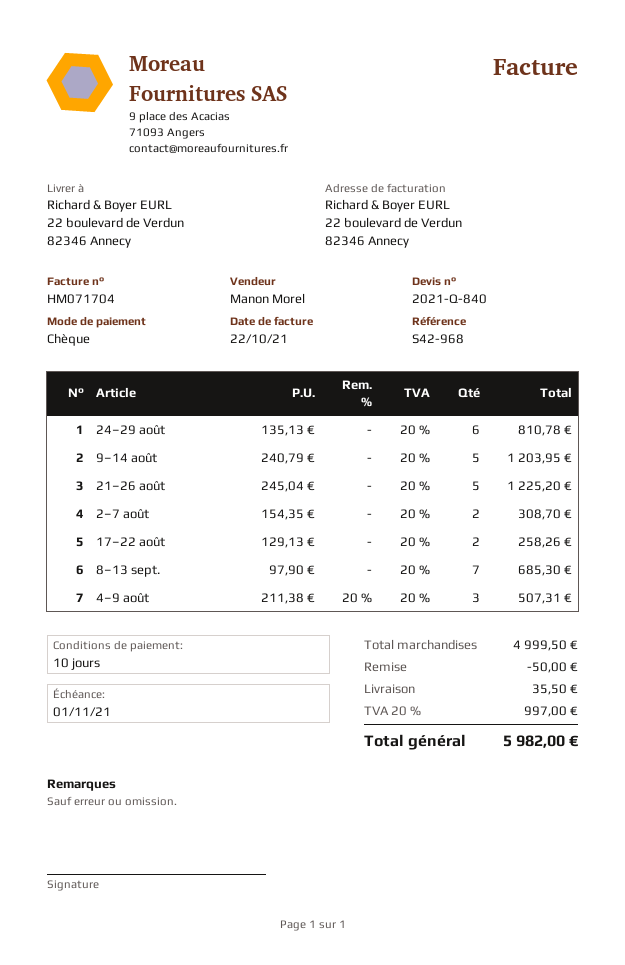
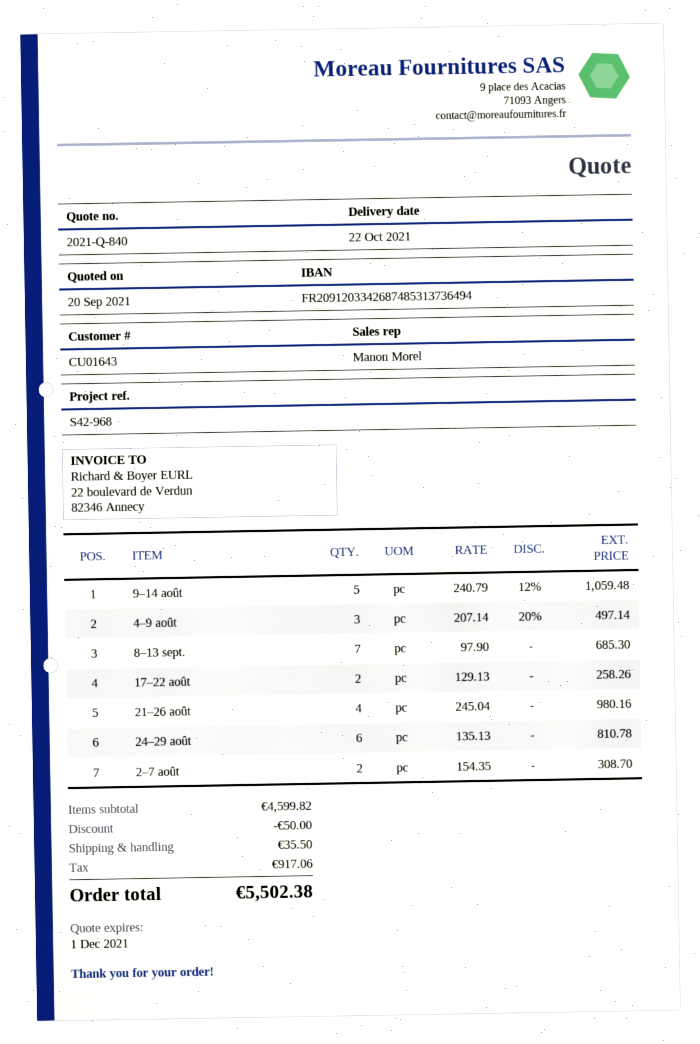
9–14 août: 5 x 240.79 = 1203.95 -> 5 x 240.79 - 12% = 1059.48
21–26 août: 5 x 245.04 = 1225.20 -> 4 x 245.04 = 980.16
4–9 août: 3 x 211.38 - 20% = 507.31 -> 3 x 207.14 - 20% = 497.14
subtotal: 4999.50 -> 4599.82
tax: 997.00 -> 917.06
total: 5982.00 -> 5502.38

